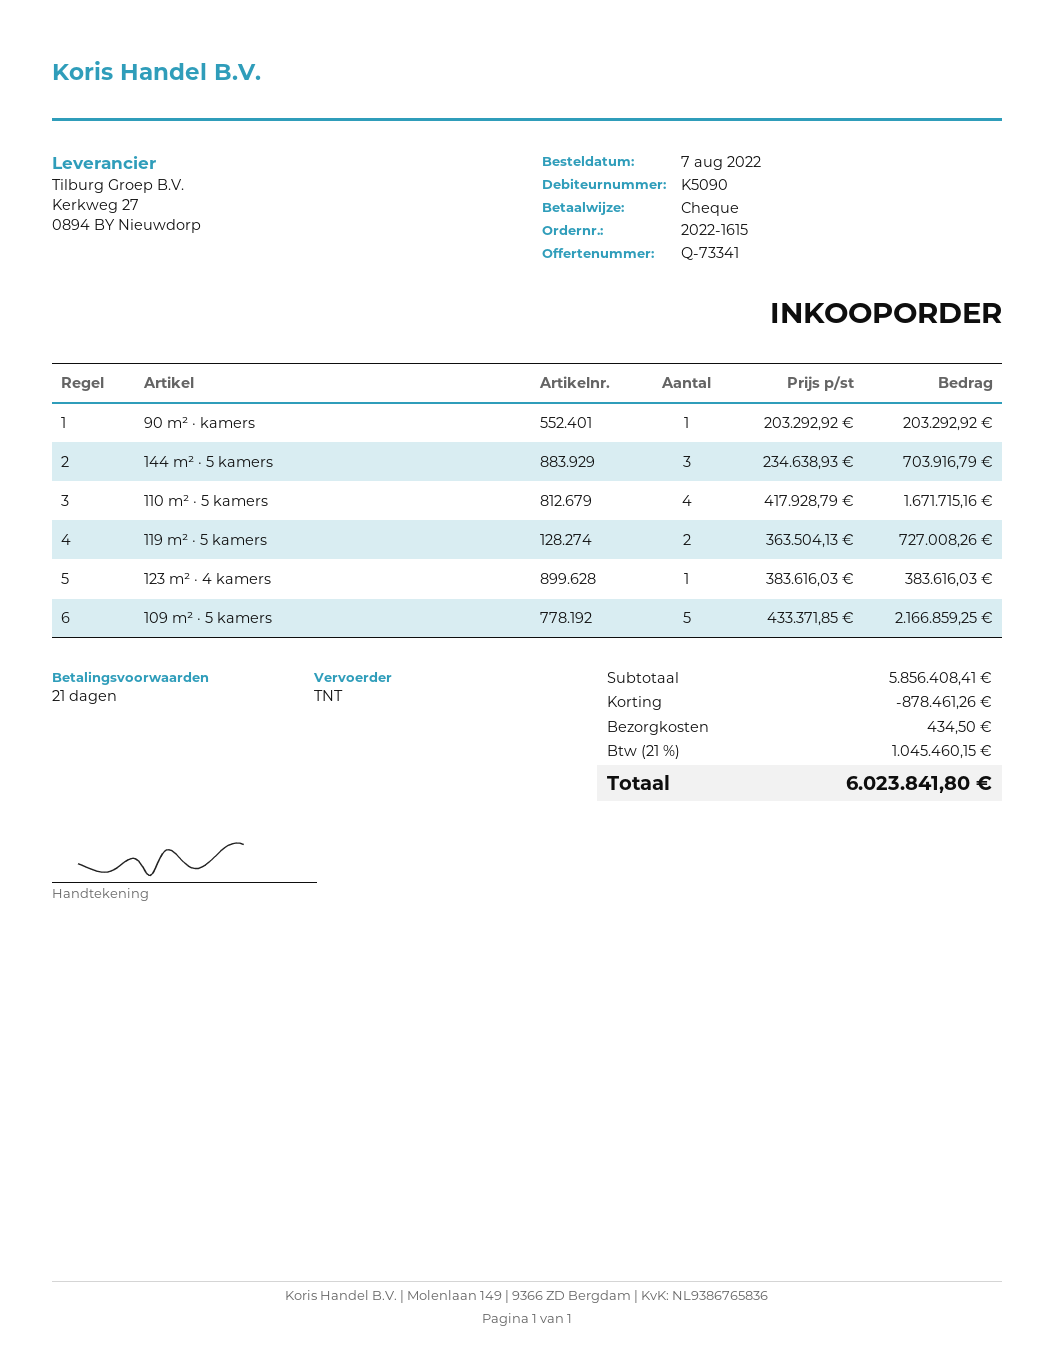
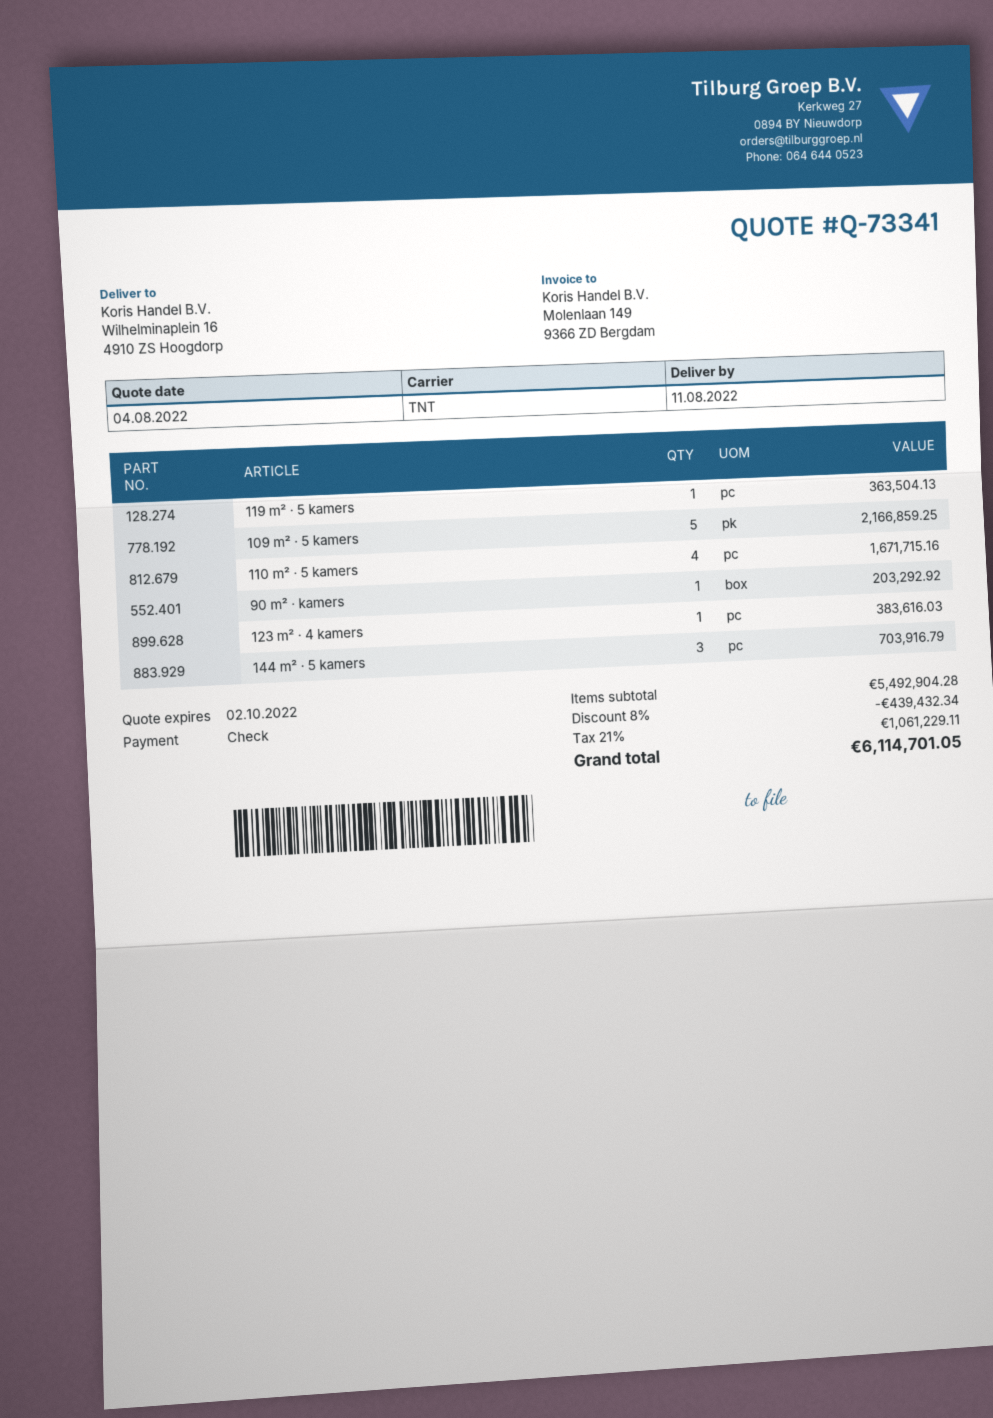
119 m² · 5 kamers: 2 for 727008.26 -> 1 for 363504.13
subtotal: 5856408.41 -> 5492904.28
discount: 878461.26 -> 439432.34
shipping: 434.50 -> none
tax: 21% = 1045460.15 -> 21% = 1061229.11
total: 6023841.80 -> 6114701.05

